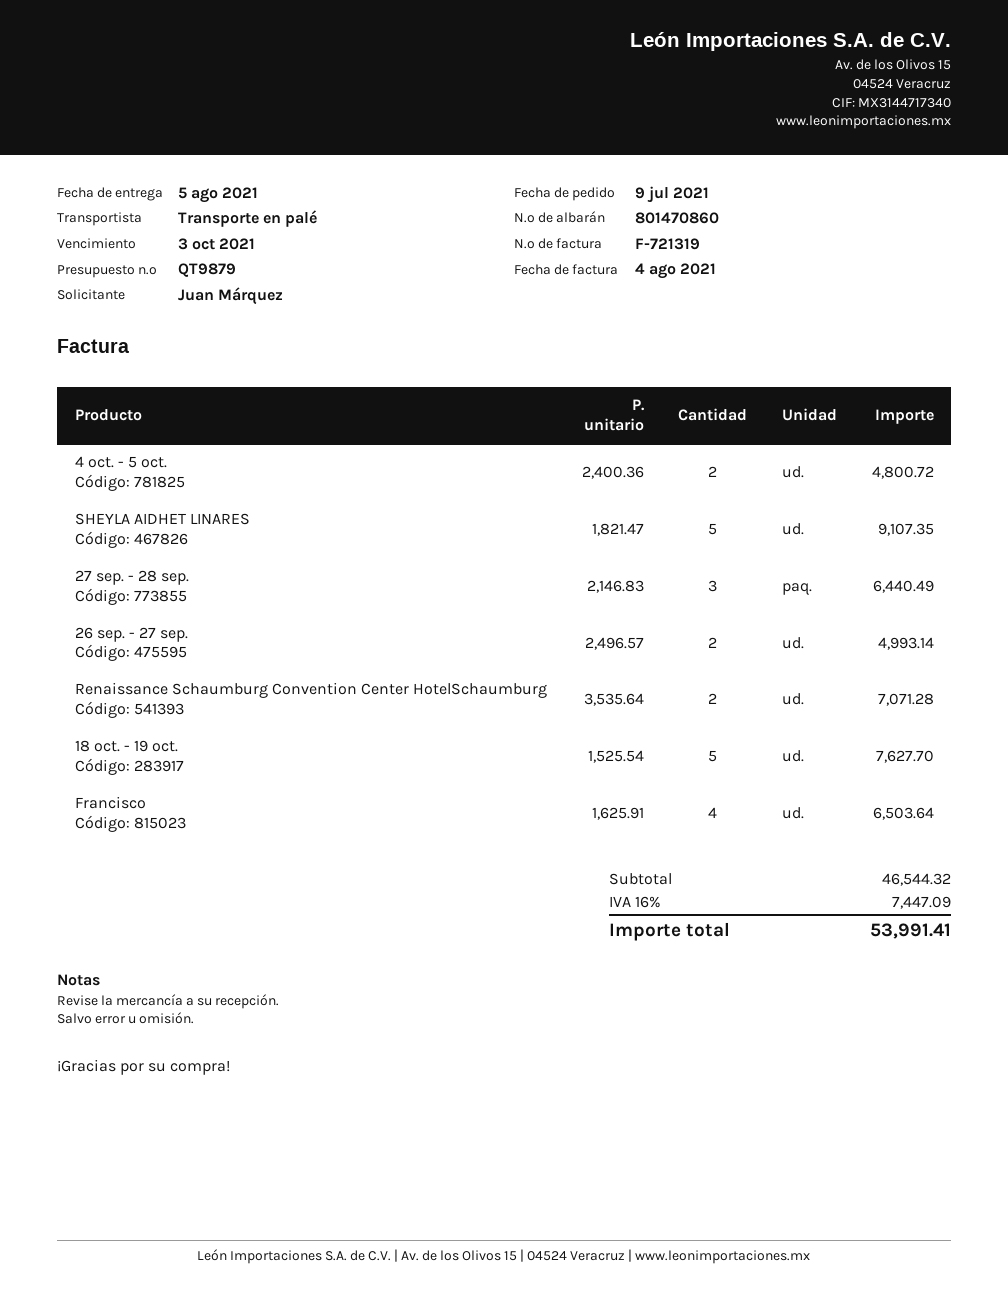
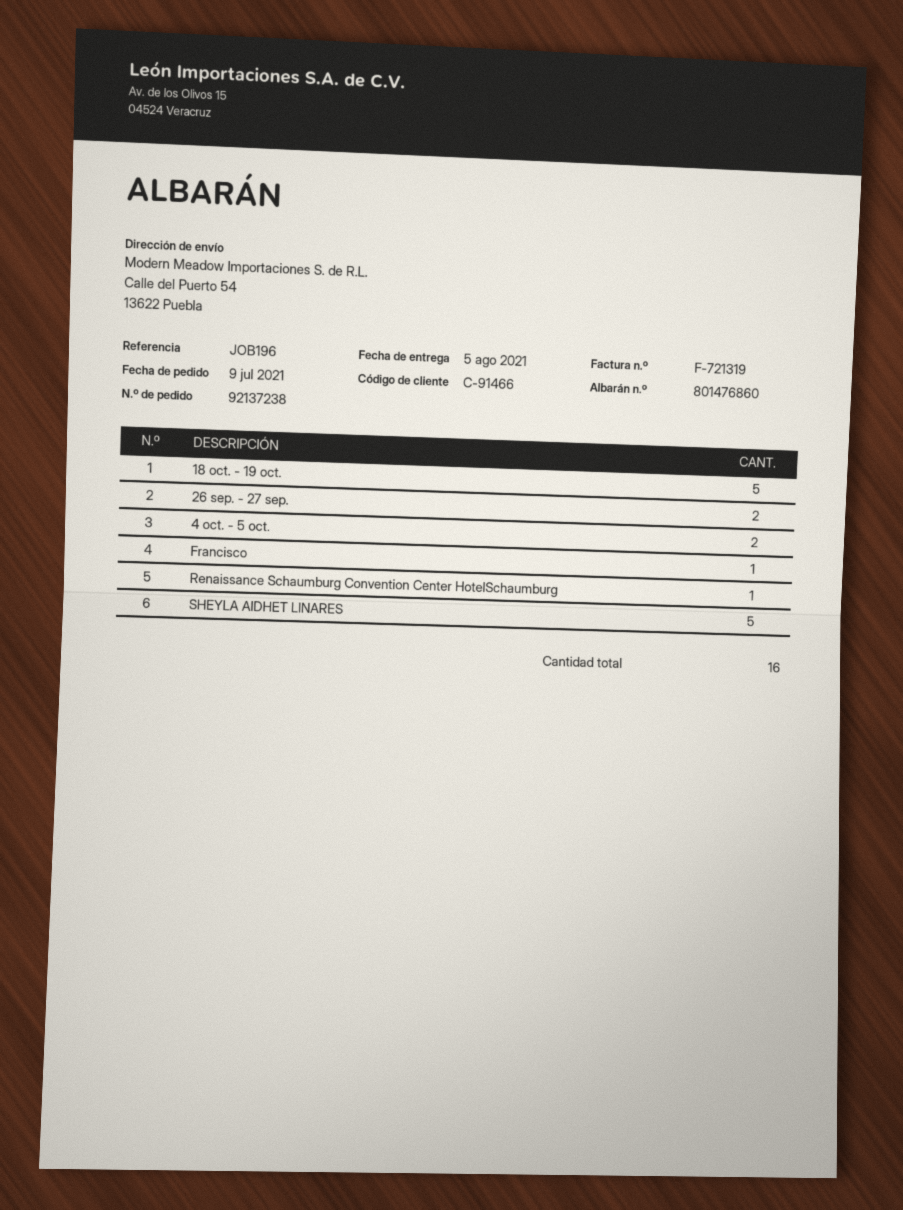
delivery note number: 801470860 -> 801476860
27 sep. - 28 sep.: 3 -> none
Renaissance Schaumburg Convention Center HotelSchaumburg: 2 -> 1
Francisco: 4 -> 1

